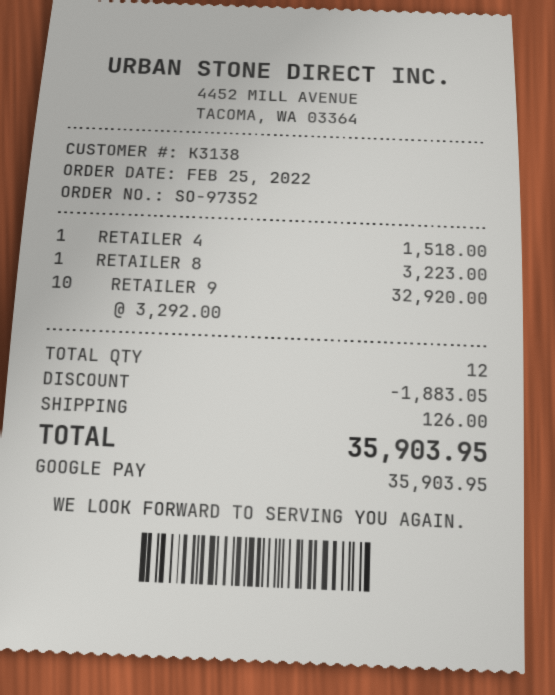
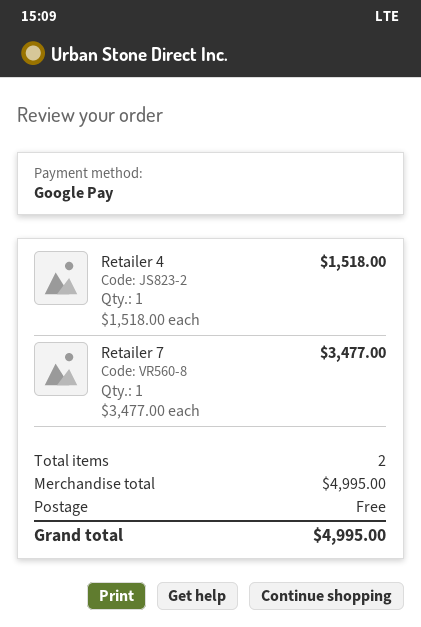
RETAILER 8: 1 x 3223.00 = 3223.00 -> none
RETAILER 9: 10 x 3292.00 = 32920.00 -> none
Retailer 7: none -> 1 x 3477.00 = 3477.00
total quantity: 12 -> 2
discount: 1883.05 -> none
shipping: 126.00 -> 0.00
total: 35903.95 -> 4995.00

